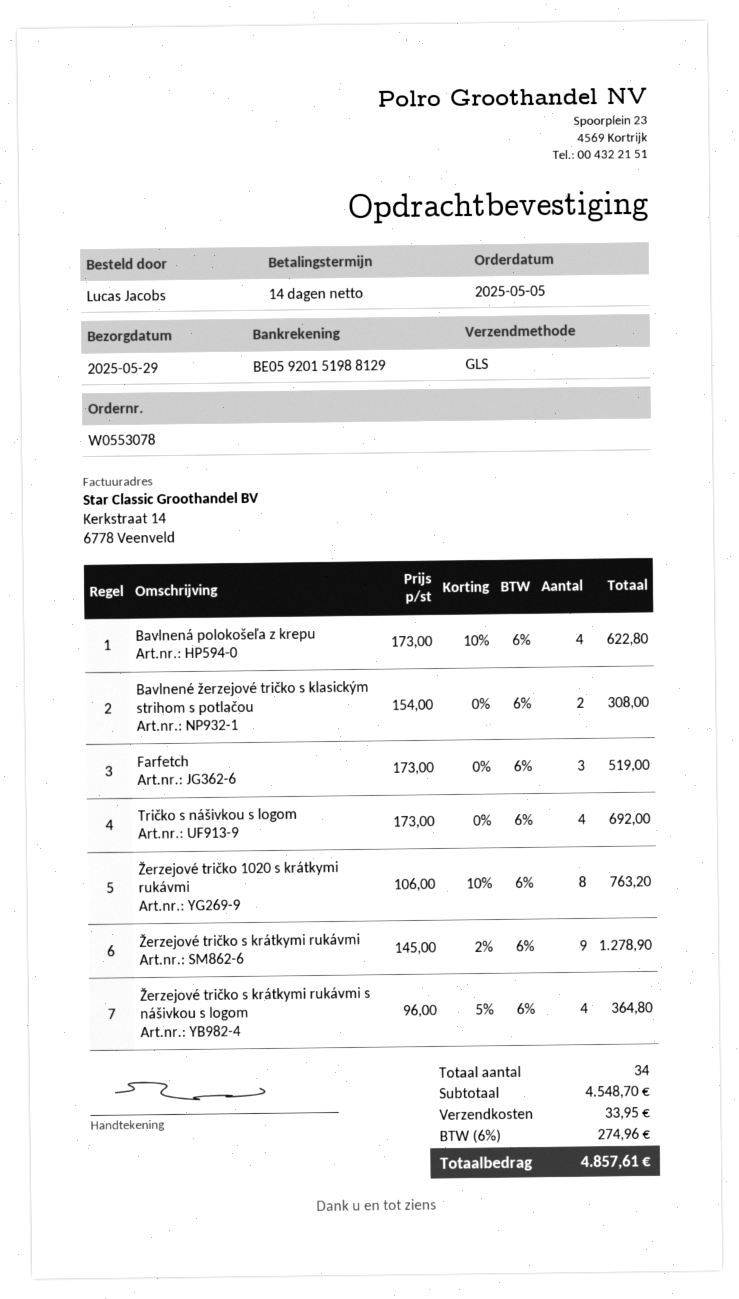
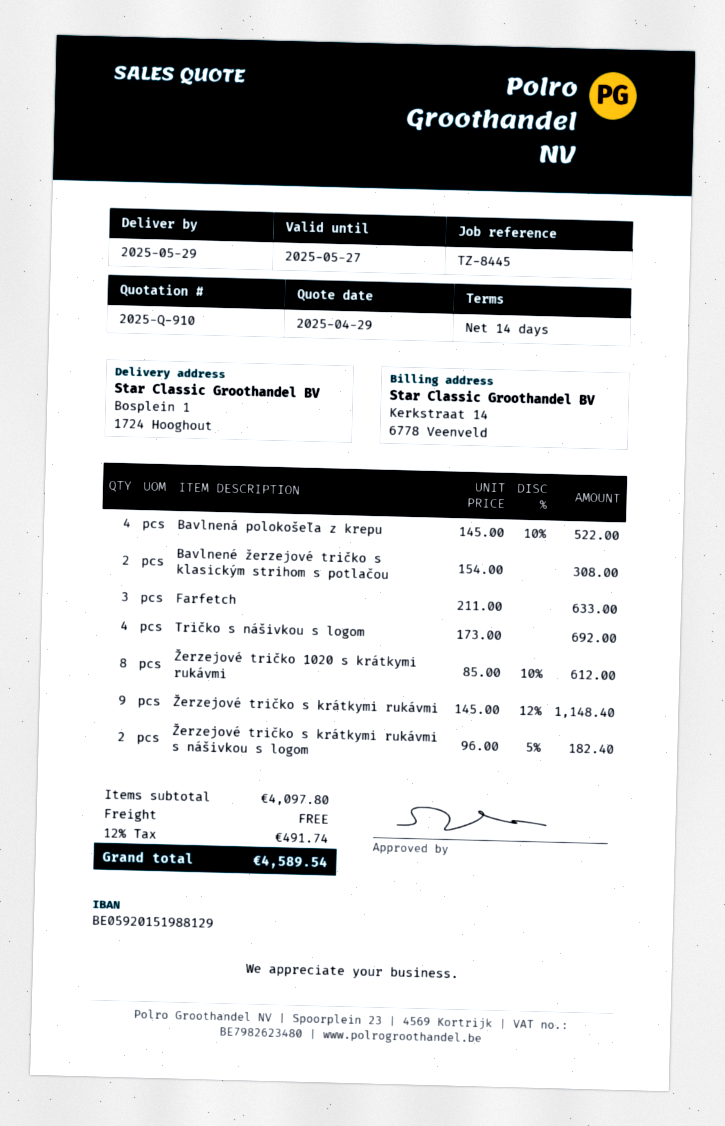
Bavlnená polokošeľa z krepu: 4 x 173.00 - 10% = 622.80 -> 4 x 145.00 - 10% = 522.00
Farfetch: 3 x 173.00 = 519.00 -> 3 x 211.00 = 633.00
Žerzejové tričko 1020 s krátkymi rukávmi: 8 x 106.00 - 10% = 763.20 -> 8 x 85.00 - 10% = 612.00
Žerzejové tričko s krátkymi rukávmi: 9 x 145.00 - 2% = 1278.90 -> 9 x 145.00 - 12% = 1148.40
Žerzejové tričko s krátkymi rukávmi s nášivkou s logom: 4 x 96.00 - 5% = 364.80 -> 2 x 96.00 - 5% = 182.40
subtotal: 4548.70 -> 4097.80
shipping: 33.95 -> 0.00
tax: 6% = 274.96 -> 12% = 491.74
total: 4857.61 -> 4589.54

